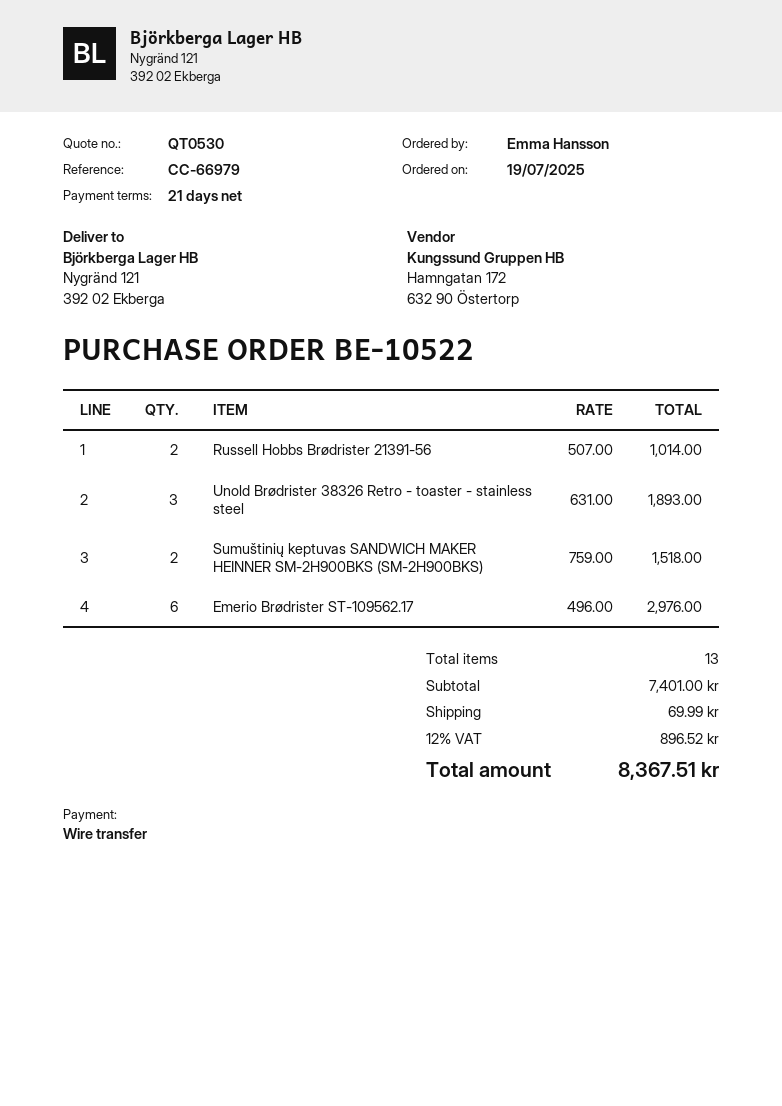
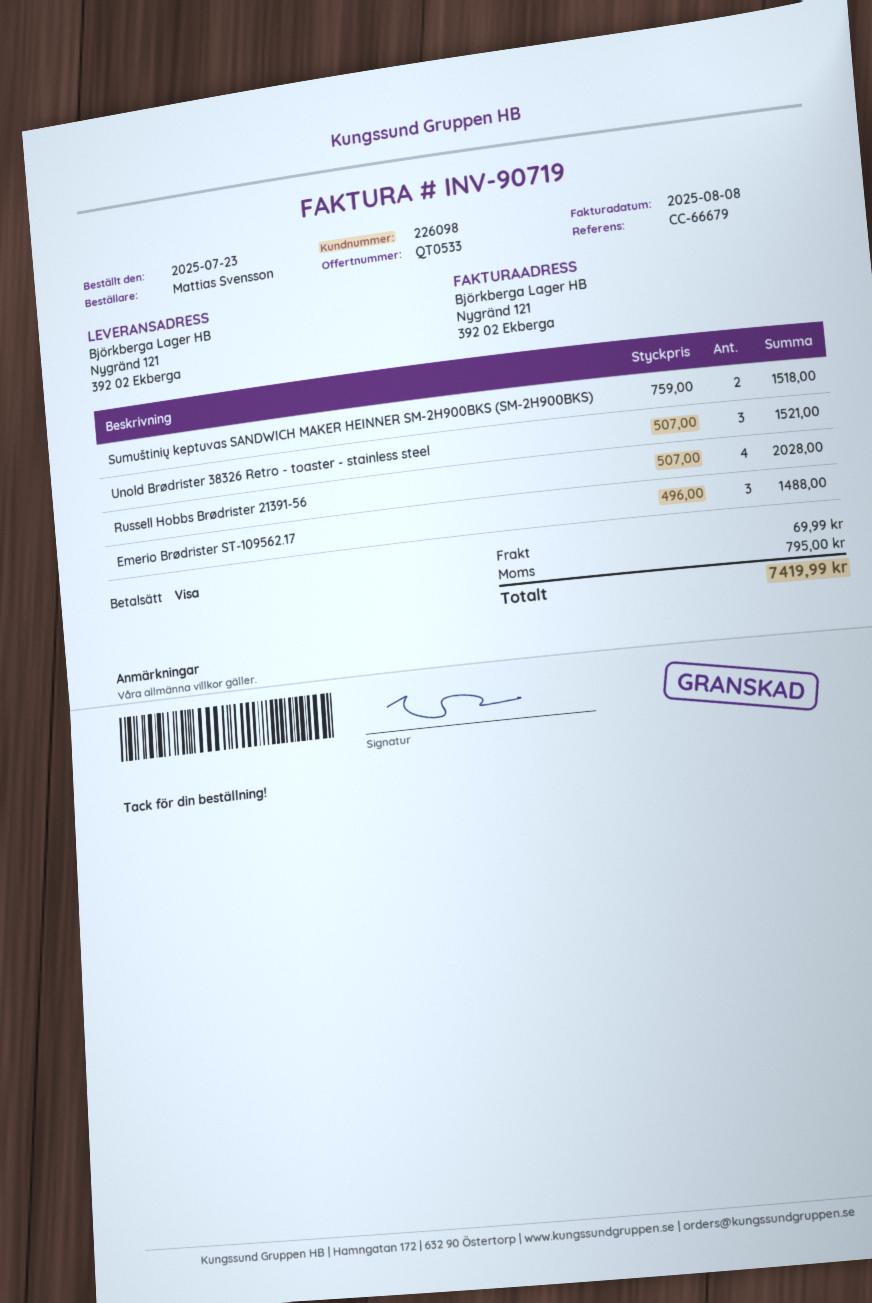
quote number: QT0530 -> QT0533
order date: 2025-07-19 -> 2025-07-23
reference: CC-66979 -> CC-66679
ordered by: Emma Hansson -> Mattias Svensson
payment method: bank transfer -> Visa
Russell Hobbs Brødrister 21391-56: 2 x 507.00 = 1014.00 -> 4 x 507.00 = 2028.00
Unold Brødrister 38326 Retro - toaster - stainless steel: 3 x 631.00 = 1893.00 -> 3 x 507.00 = 1521.00
Emerio Brødrister ST-109562.17: 6 x 496.00 = 2976.00 -> 3 x 496.00 = 1488.00
tax: 896.52 -> 795.00
total: 8367.51 -> 7419.99

